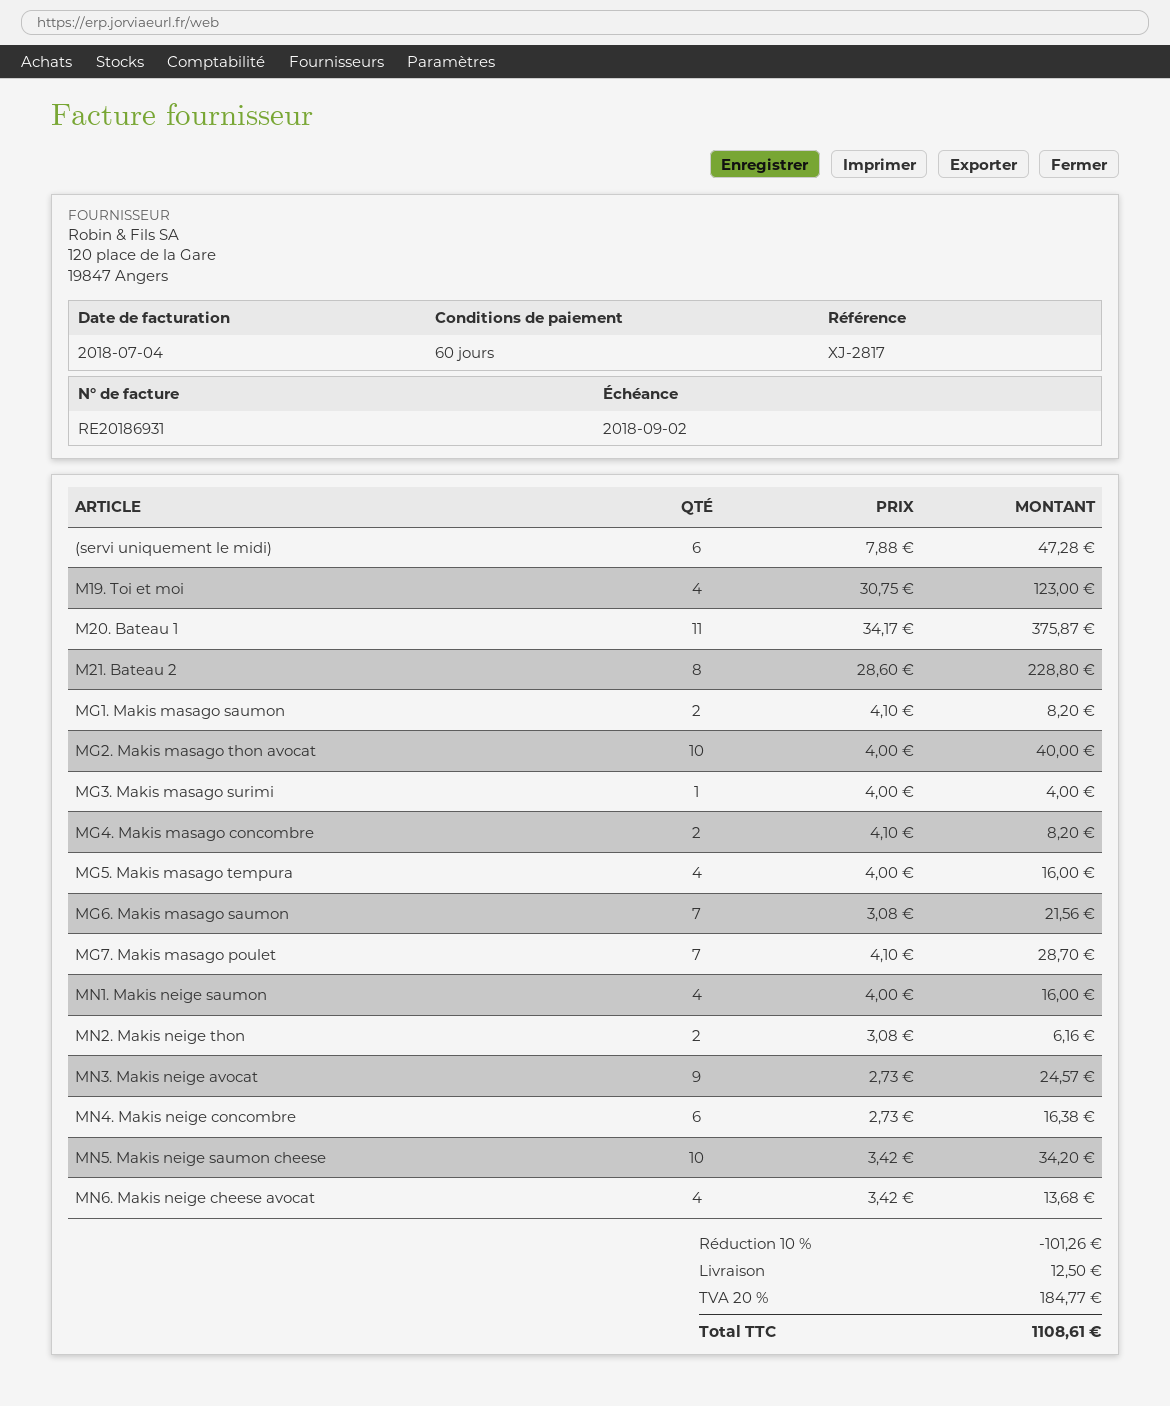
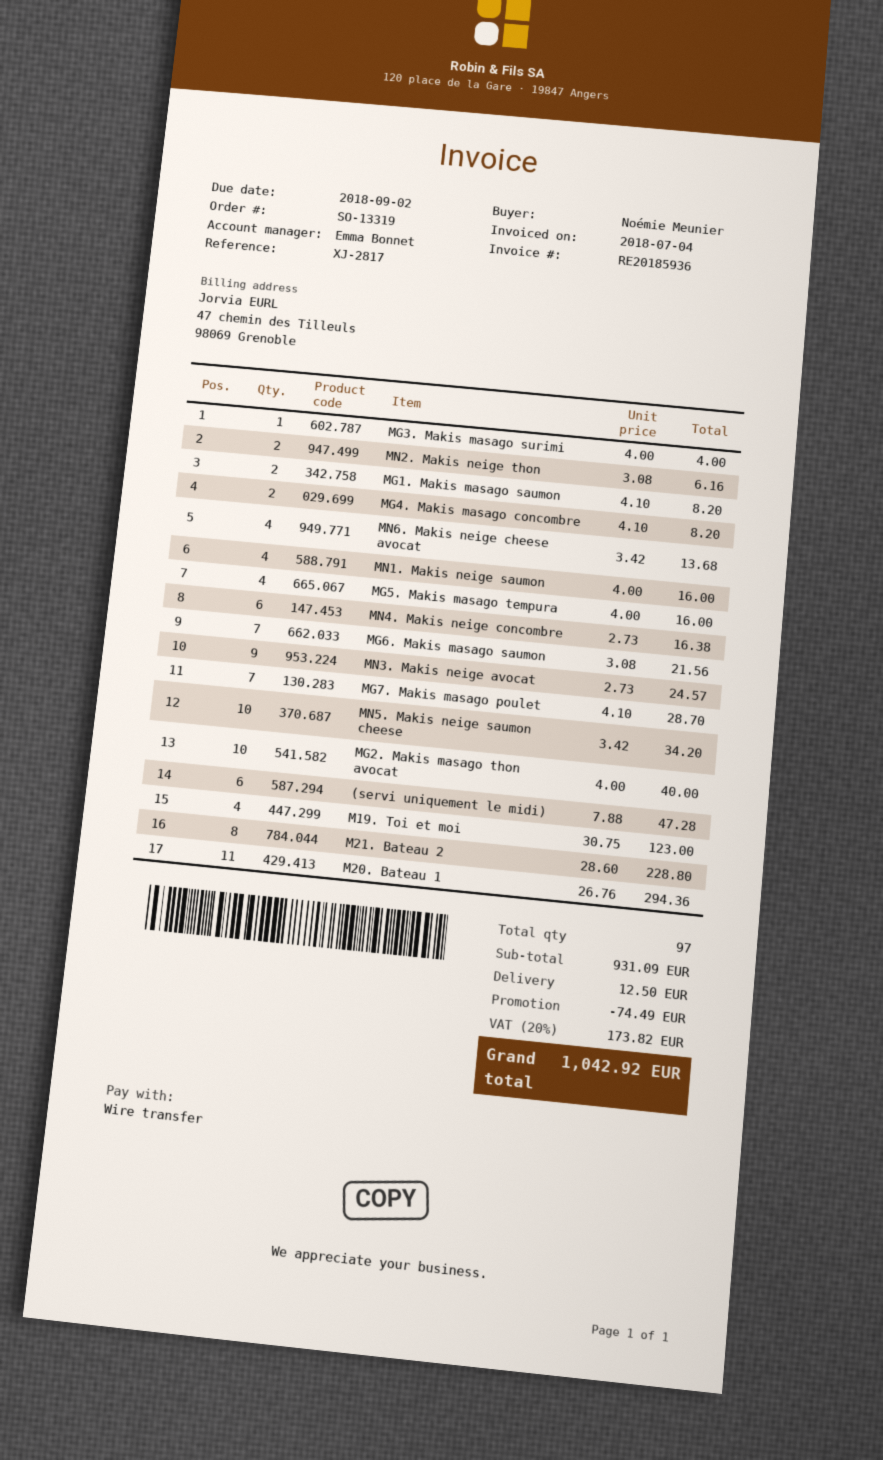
invoice number: RE20186931 -> RE20185936
M20. Bateau 1: 11 x 34.17 = 375.87 -> 11 x 26.76 = 294.36
discount: 101.26 -> 74.49
tax: 20% = 184.77 -> 20% = 173.82
total: 1108.61 -> 1042.92

